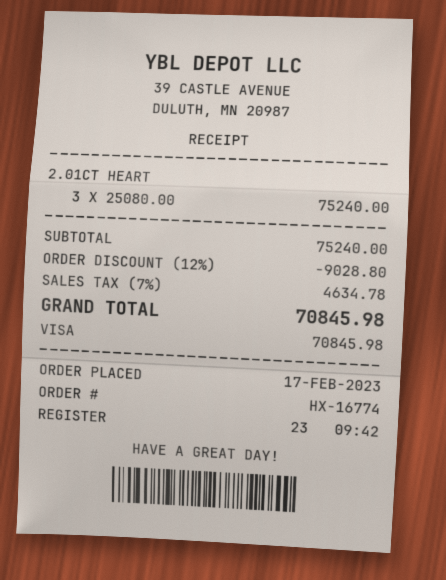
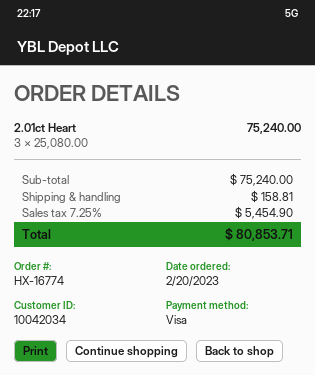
order date: 2023-02-17 -> 2023-02-20
discount: 12% = 9028.80 -> none
shipping: none -> 158.81
tax: 7% = 4634.78 -> 7.25% = 5454.90
total: 70845.98 -> 80853.71

